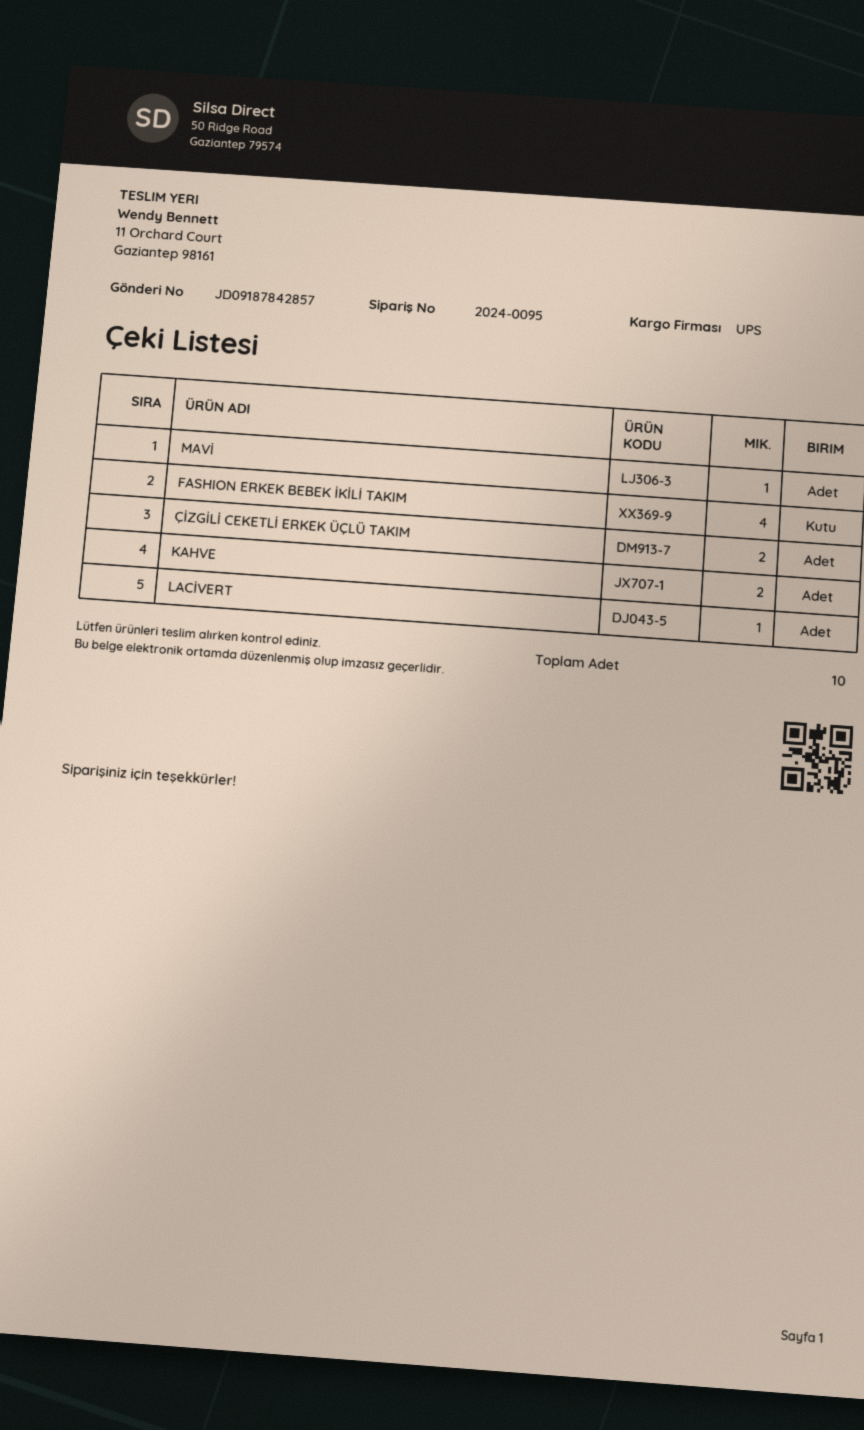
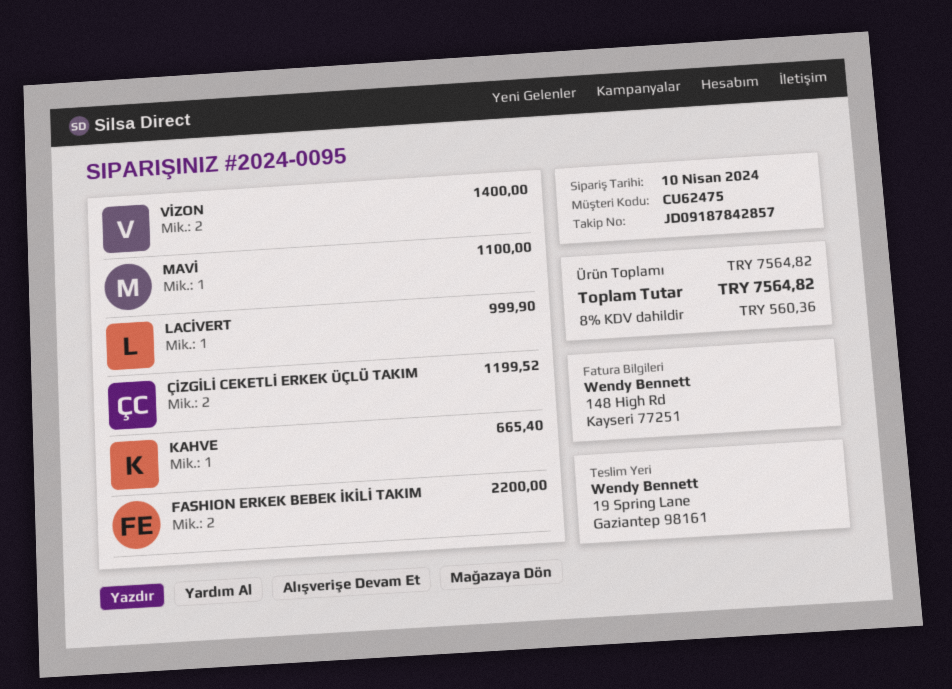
ship to: 11 Orchard Court, Gaziantep 98161 -> 19 Spring Lane, Gaziantep 98161
FASHION ERKEK BEBEK İKİLİ TAKIM: 4 -> 2
KAHVE: 2 -> 1
VİZON: none -> 2

